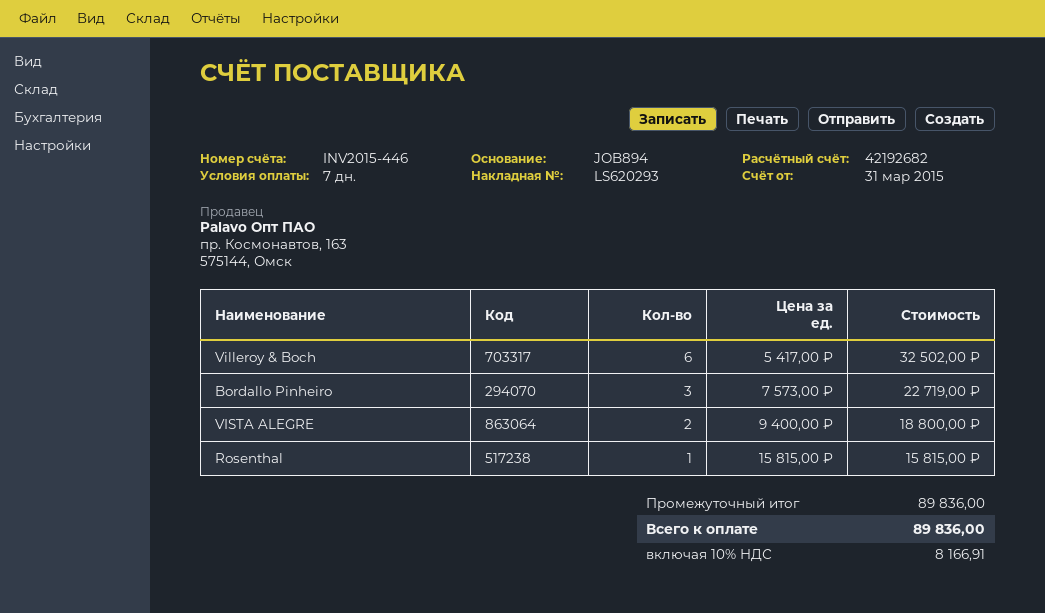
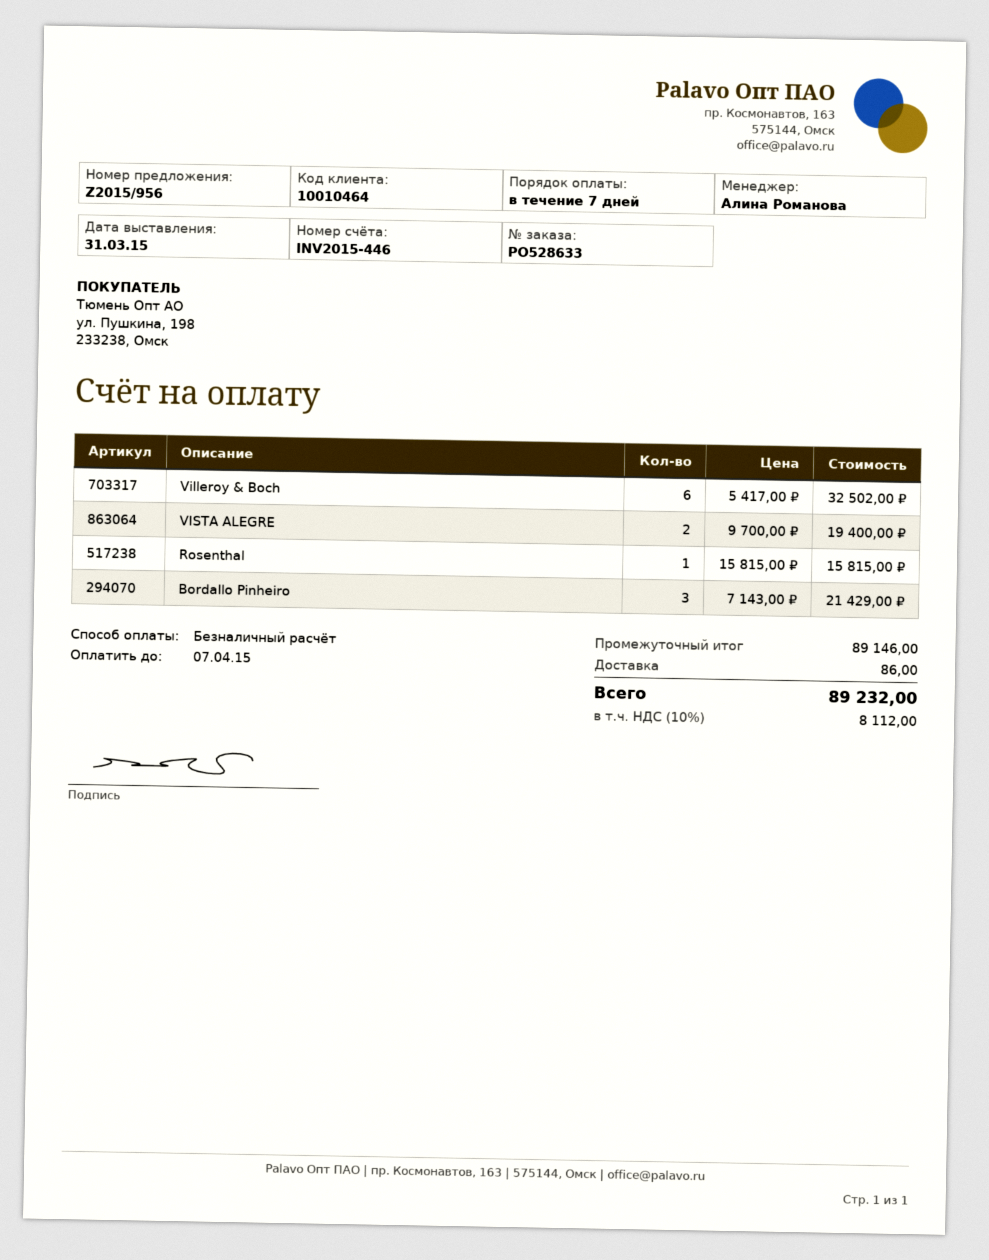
Bordallo Pinheiro: 3 x 7573.00 = 22719.00 -> 3 x 7143.00 = 21429.00
VISTA ALEGRE: 2 x 9400.00 = 18800.00 -> 2 x 9700.00 = 19400.00
subtotal: 89836.00 -> 89146.00
shipping: none -> 86.00
tax: 10% = 8166.91 -> 10% = 8112.00
total: 89836.00 -> 89232.00

